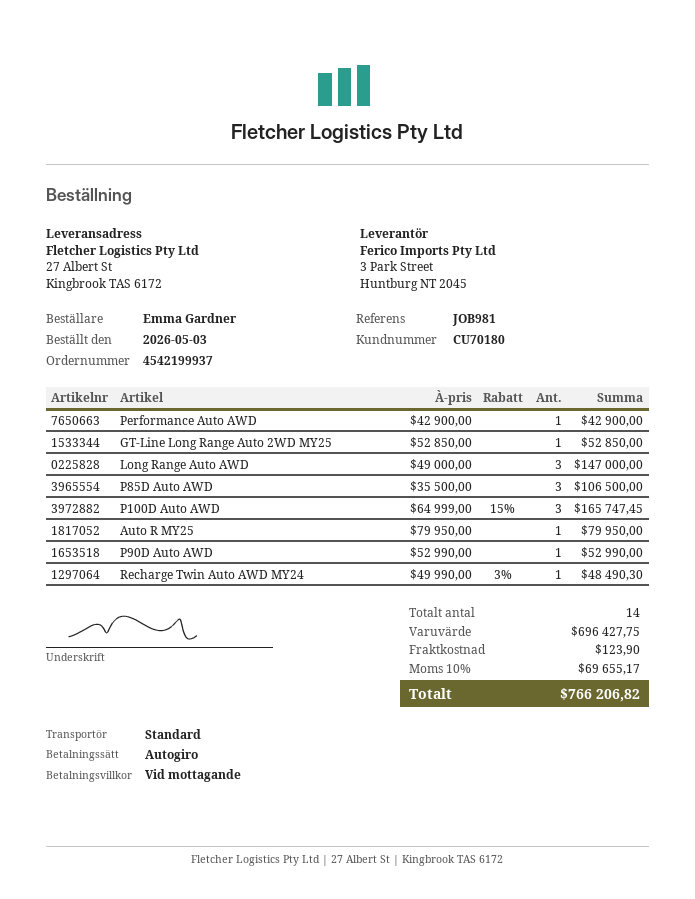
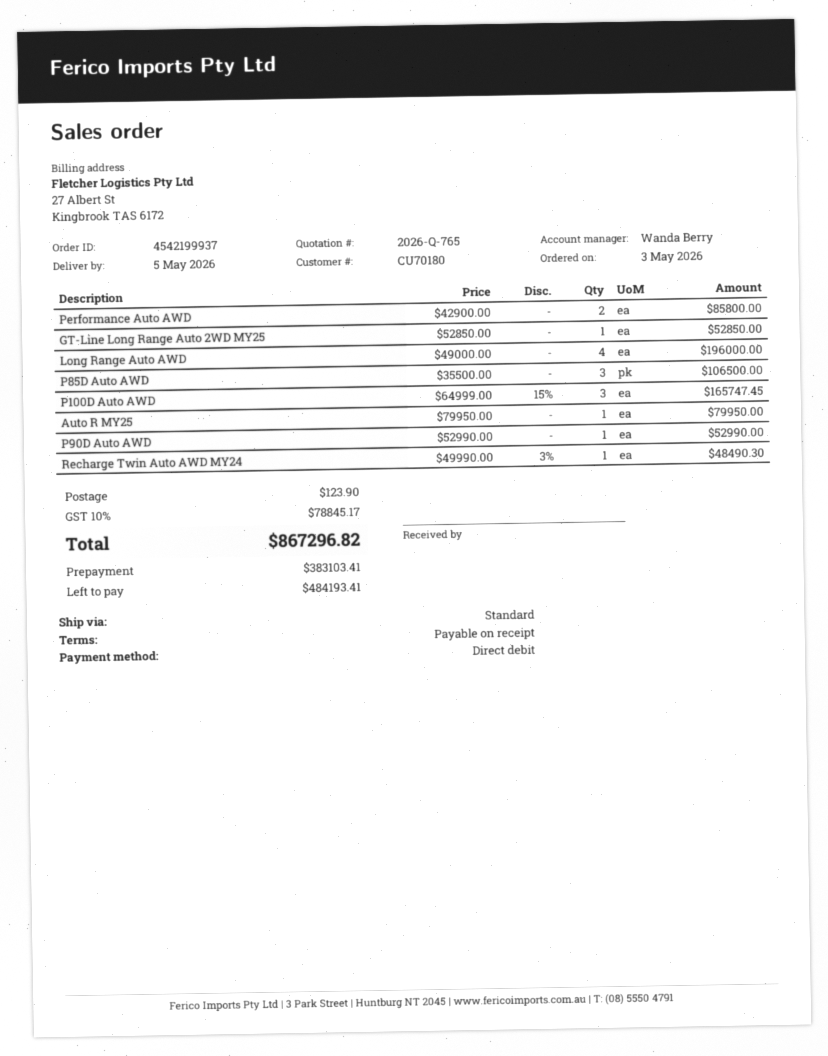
Performance Auto AWD: 1 x 42900.00 = 42900.00 -> 2 x 42900.00 = 85800.00
Long Range Auto AWD: 3 x 49000.00 = 147000.00 -> 4 x 49000.00 = 196000.00
tax: 10% = 69655.17 -> 10% = 78845.17
total: 766206.82 -> 867296.82

